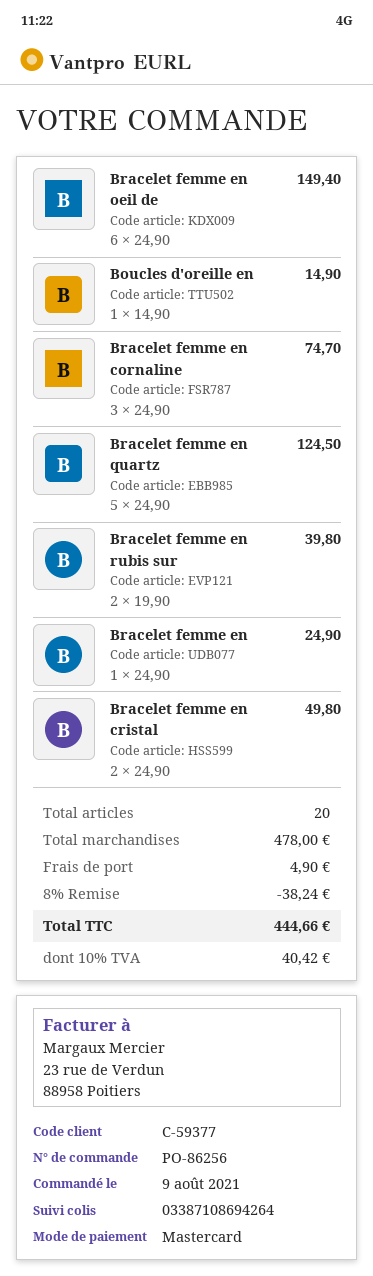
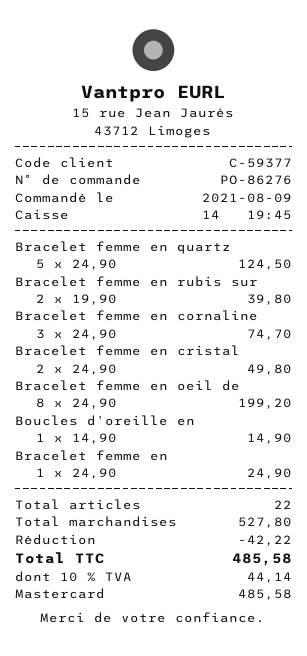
order number: PO-86256 -> PO-86276
Bracelet femme en oeil de: 6 x 24.90 = 149.40 -> 8 x 24.90 = 199.20
total quantity: 20 -> 22
subtotal: 478.00 -> 527.80
discount: 38.24 -> 42.22
shipping: 4.90 -> none
tax: 10% = 40.42 -> 10% = 44.14
total: 444.66 -> 485.58

